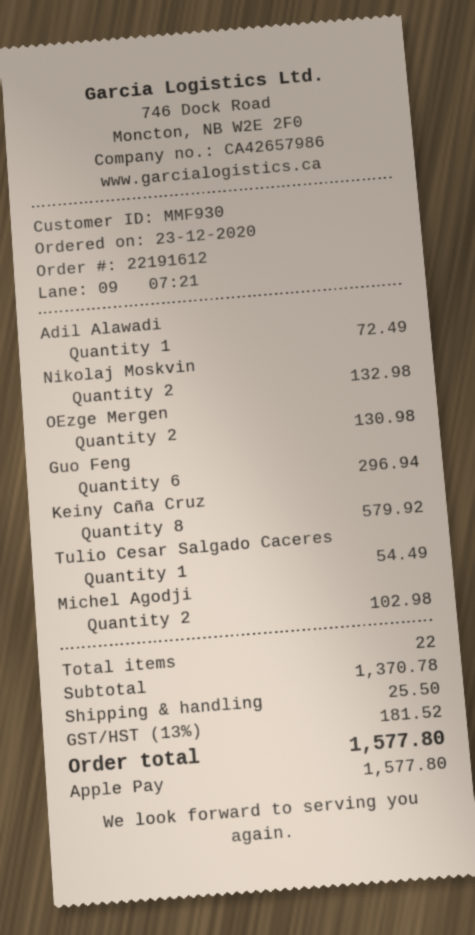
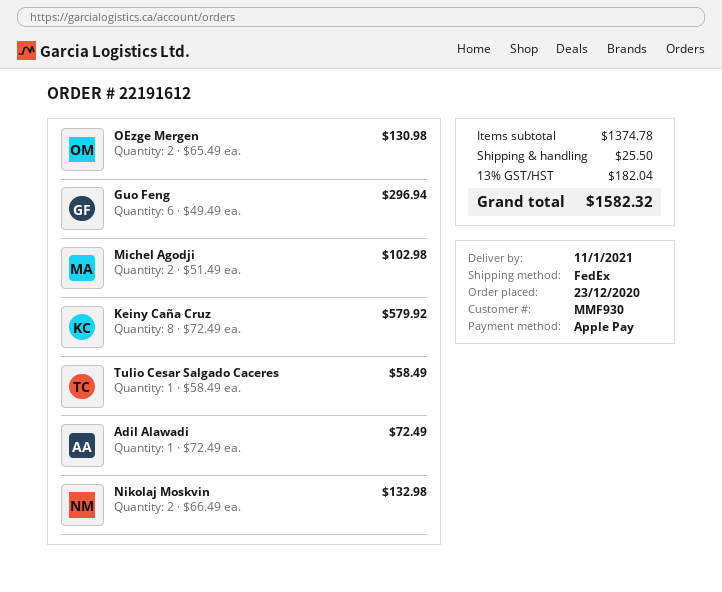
Tulio Cesar Salgado Caceres: 1 for 54.49 -> 1 for 58.49
subtotal: 1370.78 -> 1374.78
tax: 13% = 181.52 -> 13% = 182.04
total: 1577.80 -> 1582.32

